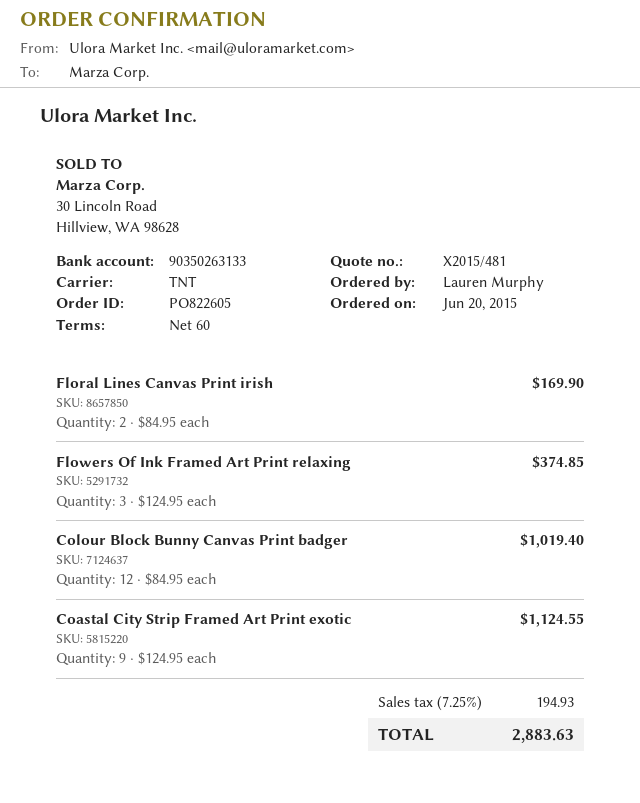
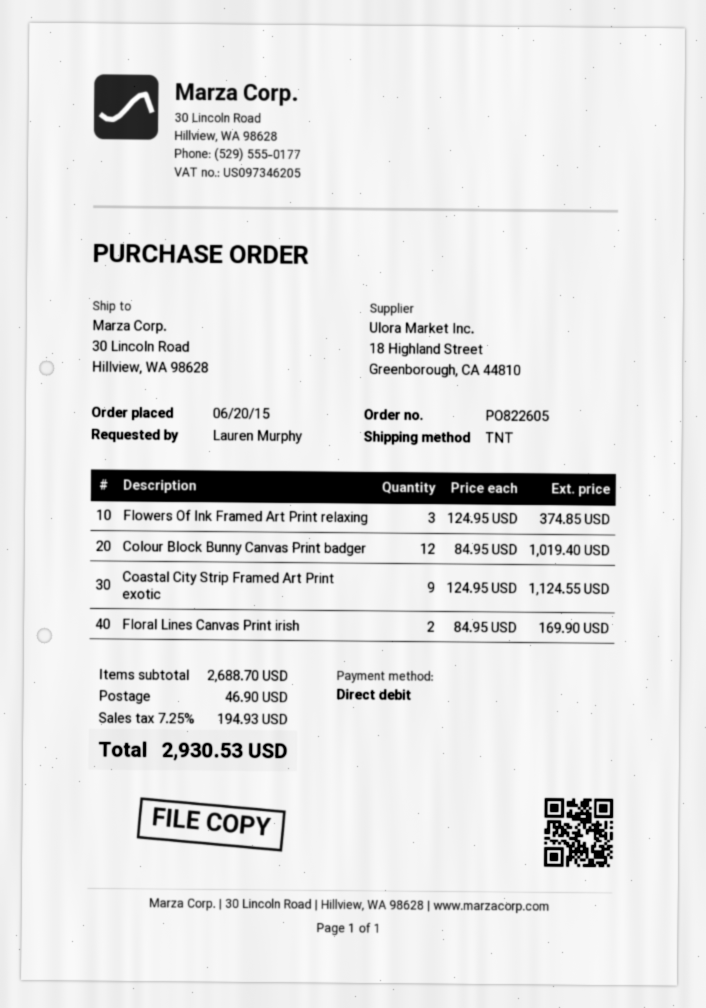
shipping: none -> 46.90
total: 2883.63 -> 2930.53

